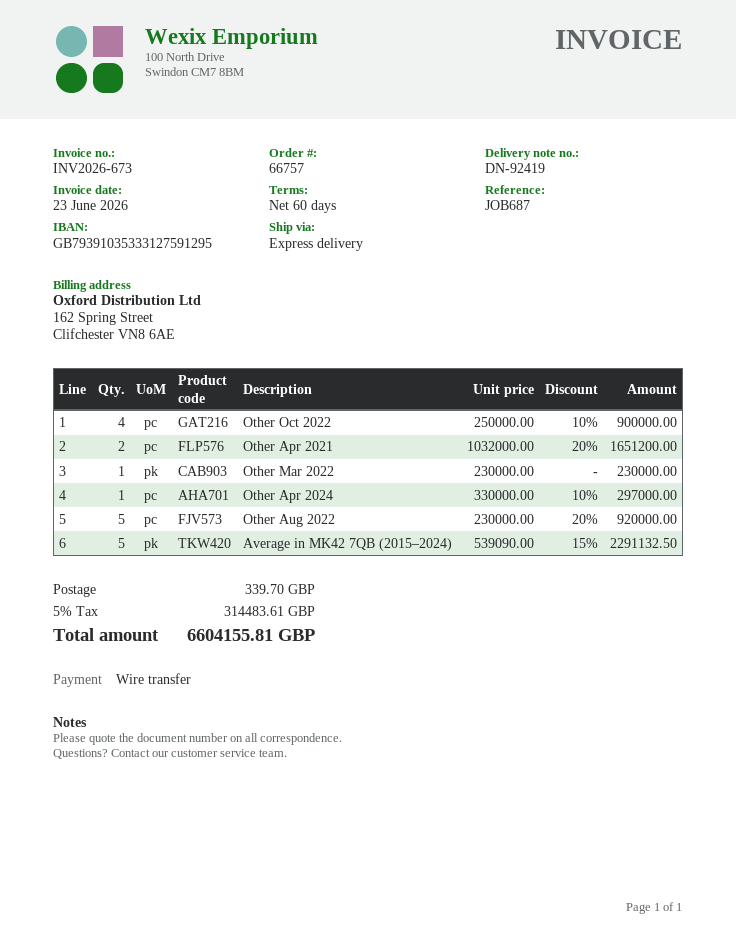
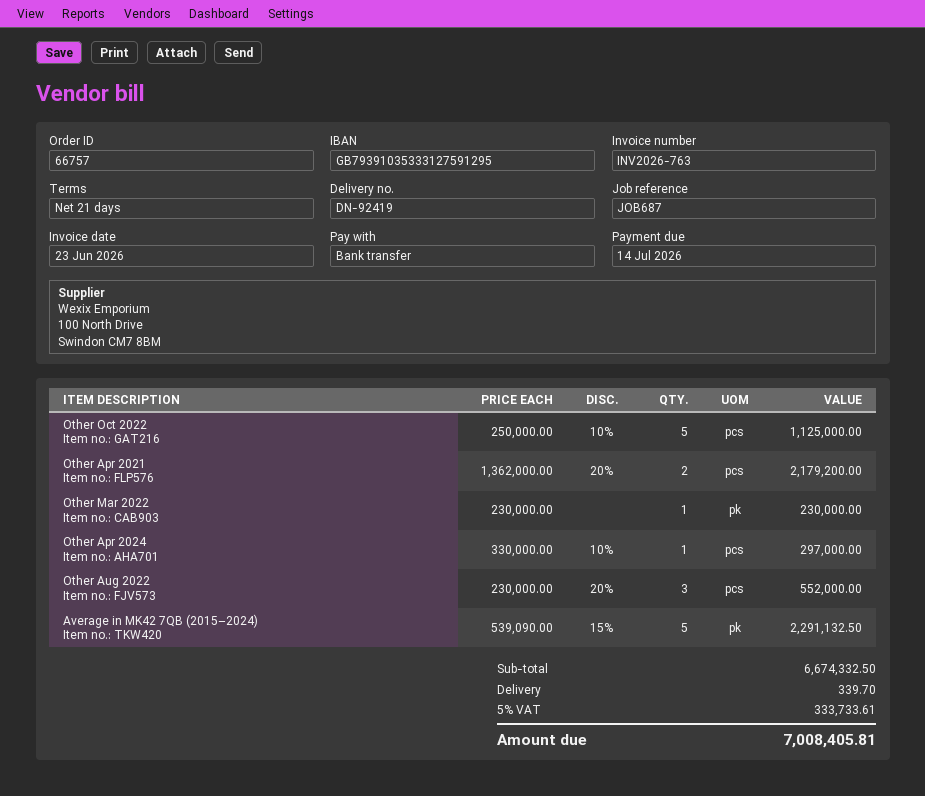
invoice number: INV2026-673 -> INV2026-763
payment terms: 60 days -> 21 days
Other Oct 2022: 4 x 250000.00 - 10% = 900000.00 -> 5 x 250000.00 - 10% = 1125000.00
Other Apr 2021: 2 x 1032000.00 - 20% = 1651200.00 -> 2 x 1362000.00 - 20% = 2179200.00
Other Aug 2022: 5 x 230000.00 - 20% = 920000.00 -> 3 x 230000.00 - 20% = 552000.00
tax: 5% = 314483.61 -> 5% = 333733.61
total: 6604155.81 -> 7008405.81

